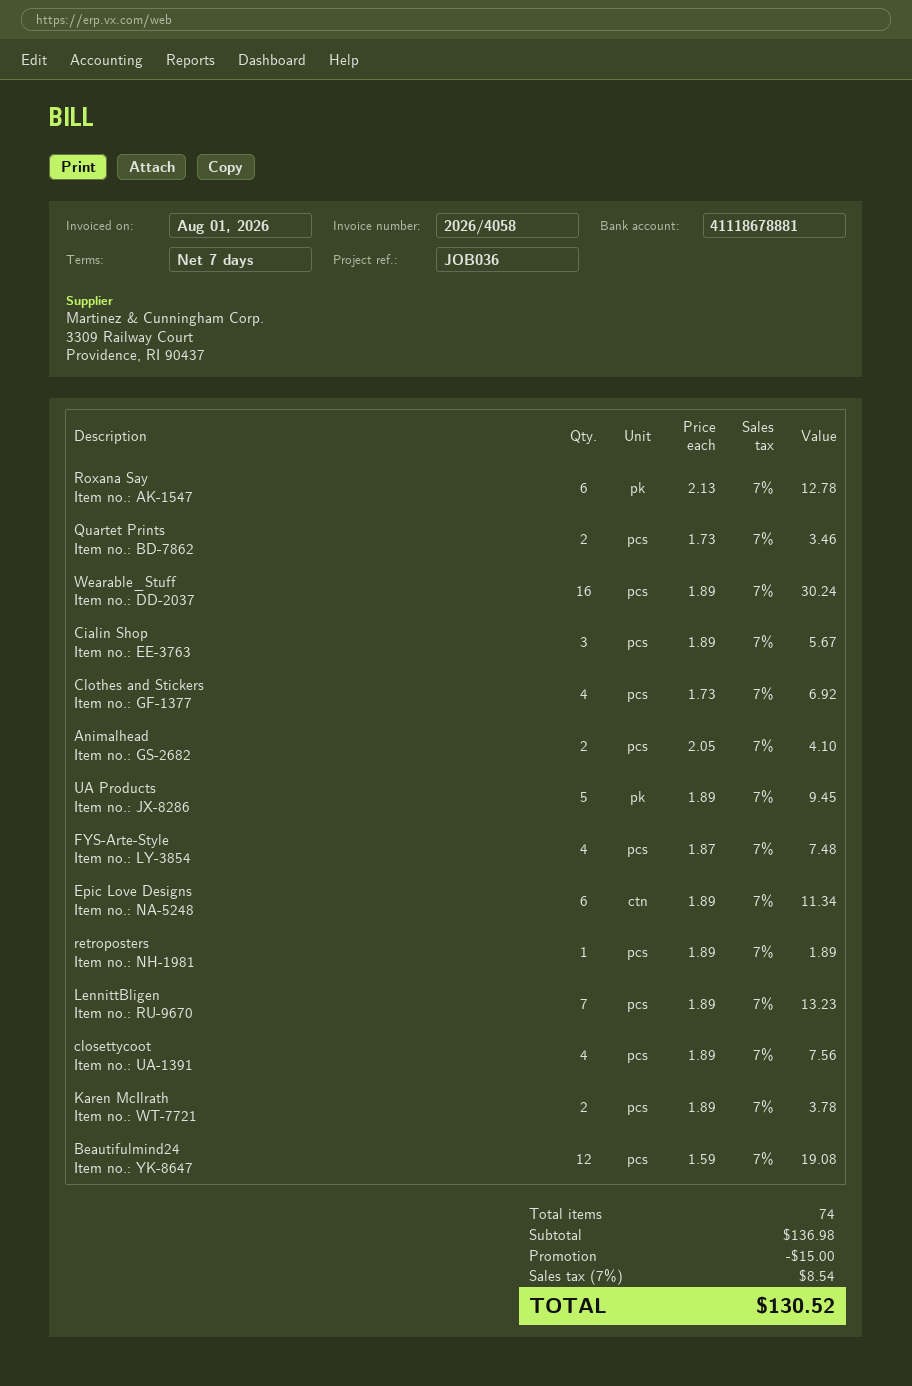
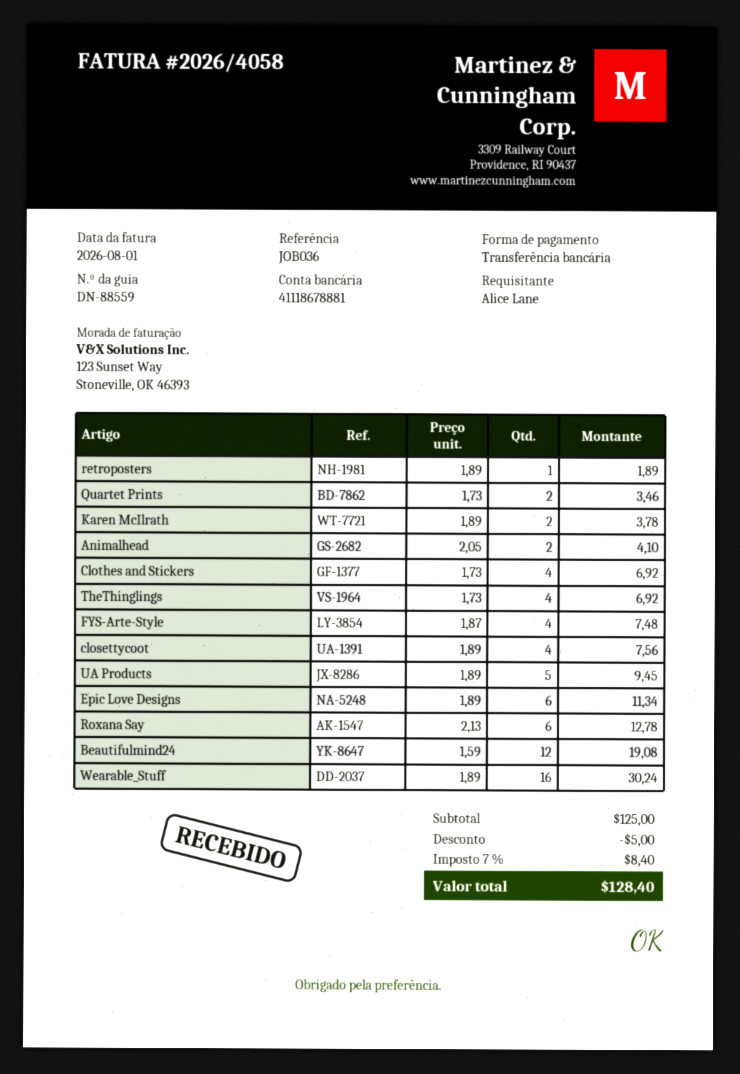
Cialin Shop: 3 x 1.89 = 5.67 -> none
LennittBligen: 7 x 1.89 = 13.23 -> none
TheThinglings: none -> 4 x 1.73 = 6.92
subtotal: 136.98 -> 125.00
discount: 15.00 -> 5.00
tax: 7% = 8.54 -> 7% = 8.40
total: 130.52 -> 128.40

